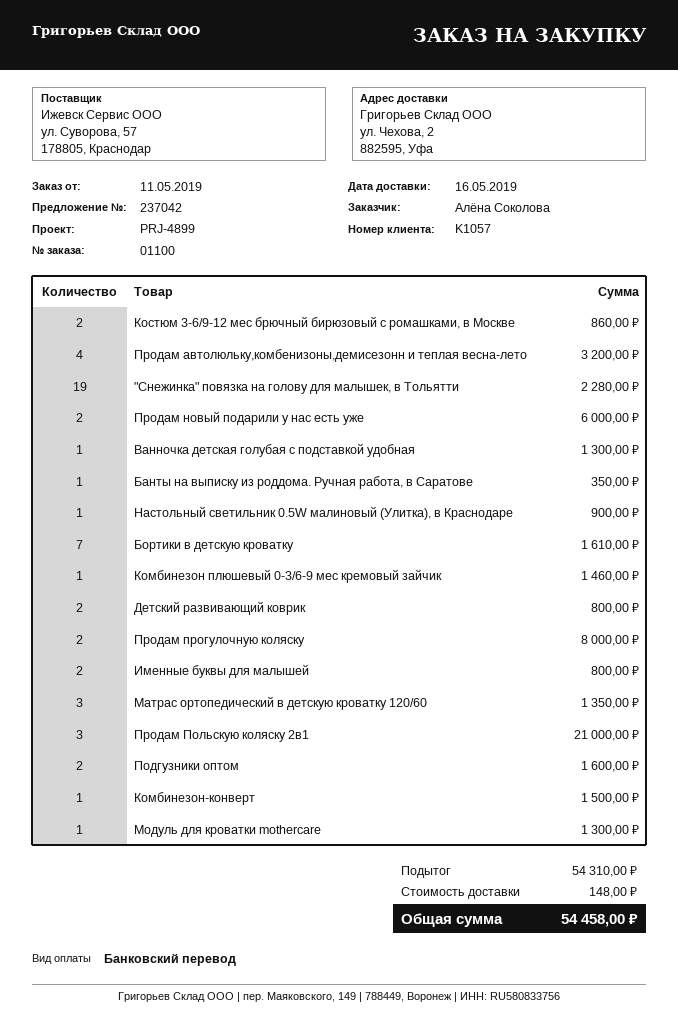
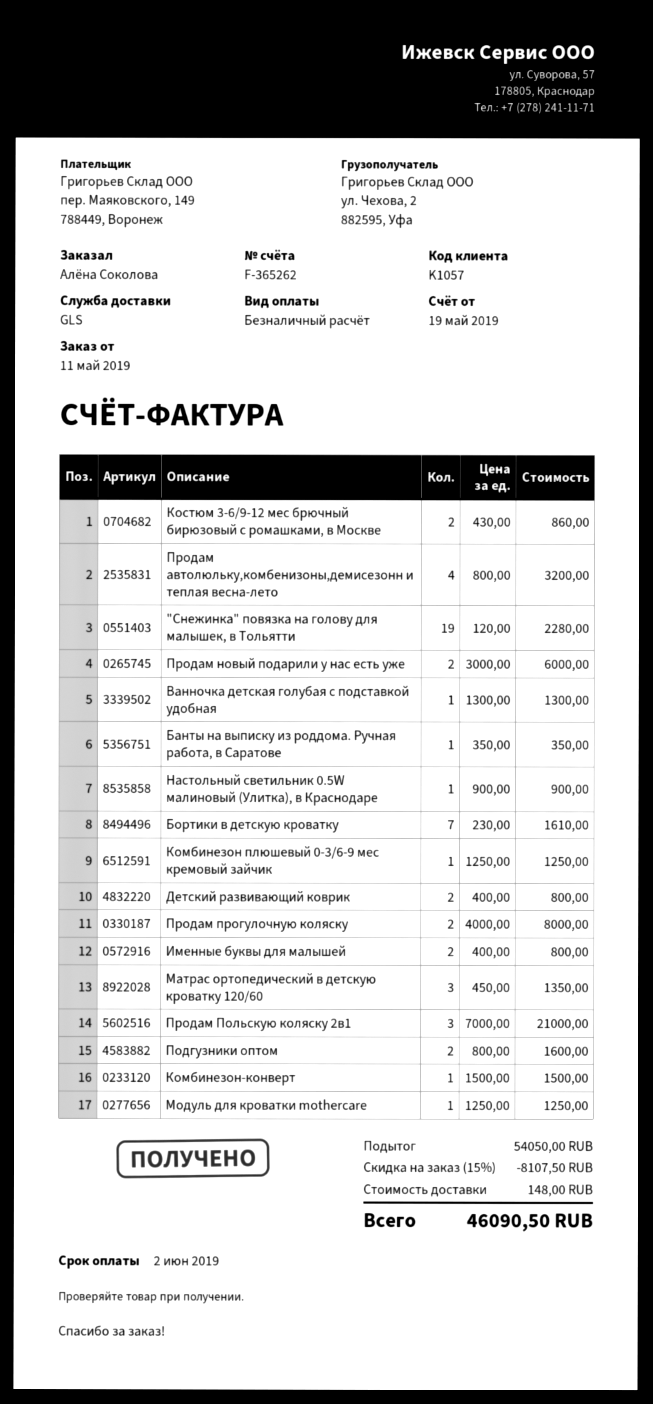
Комбинезон плюшевый 0-3/6-9 мес кремовый зайчик: 1 for 1460.00 -> 1 for 1250.00
Модуль для кроватки mothercare: 1 for 1300.00 -> 1 for 1250.00
subtotal: 54310.00 -> 54050.00
discount: none -> 15% = 8107.50
total: 54458.00 -> 46090.50

